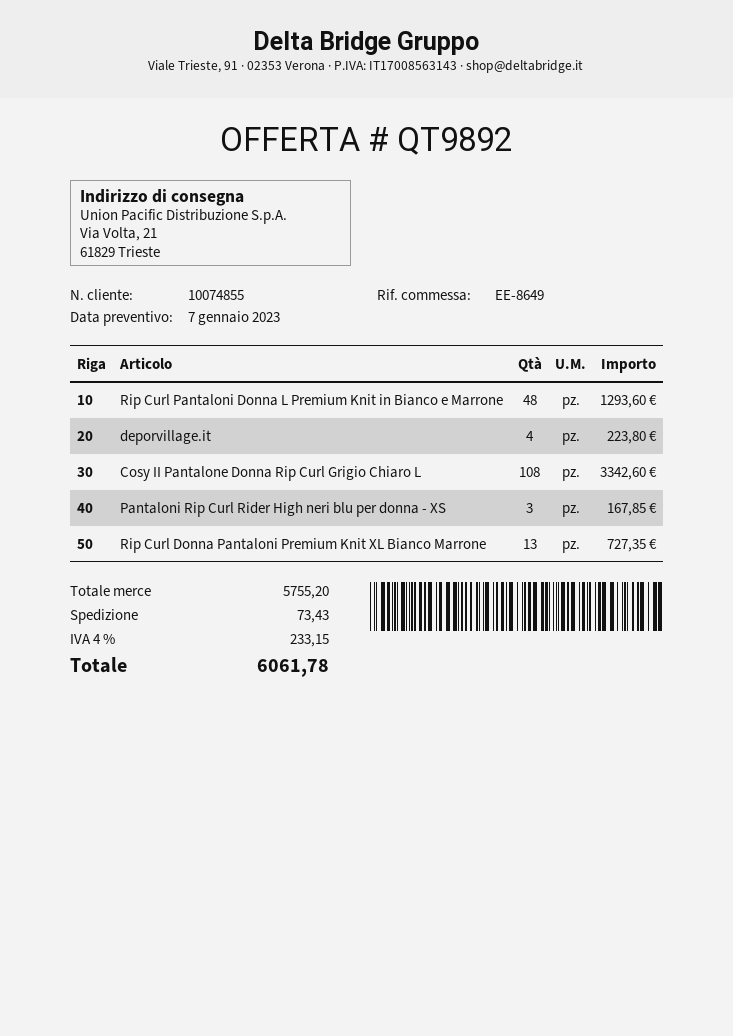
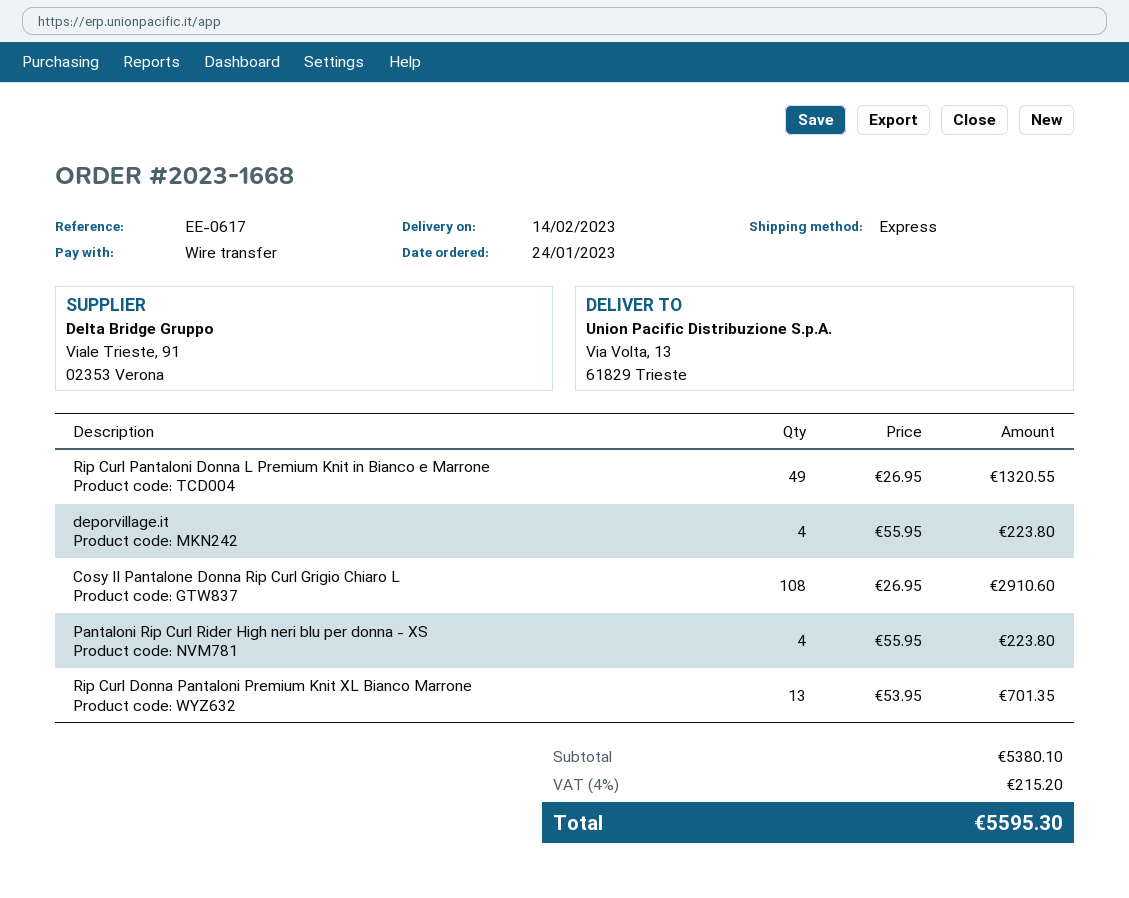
reference: EE-8649 -> EE-0617
ship to: Via Volta, 21, 61829 Trieste -> Via Volta, 13, 61829 Trieste
Rip Curl Pantaloni Donna L Premium Knit in Bianco e Marrone: 48 for 1293.60 -> 49 for 1320.55
Cosy II Pantalone Donna Rip Curl Grigio Chiaro L: 108 for 3342.60 -> 108 for 2910.60
Pantaloni Rip Curl Rider High neri blu per donna - XS: 3 for 167.85 -> 4 for 223.80
Rip Curl Donna Pantaloni Premium Knit XL Bianco Marrone: 13 for 727.35 -> 13 for 701.35
subtotal: 5755.20 -> 5380.10
shipping: 73.43 -> none
tax: 4% = 233.15 -> 4% = 215.20
total: 6061.78 -> 5595.30

